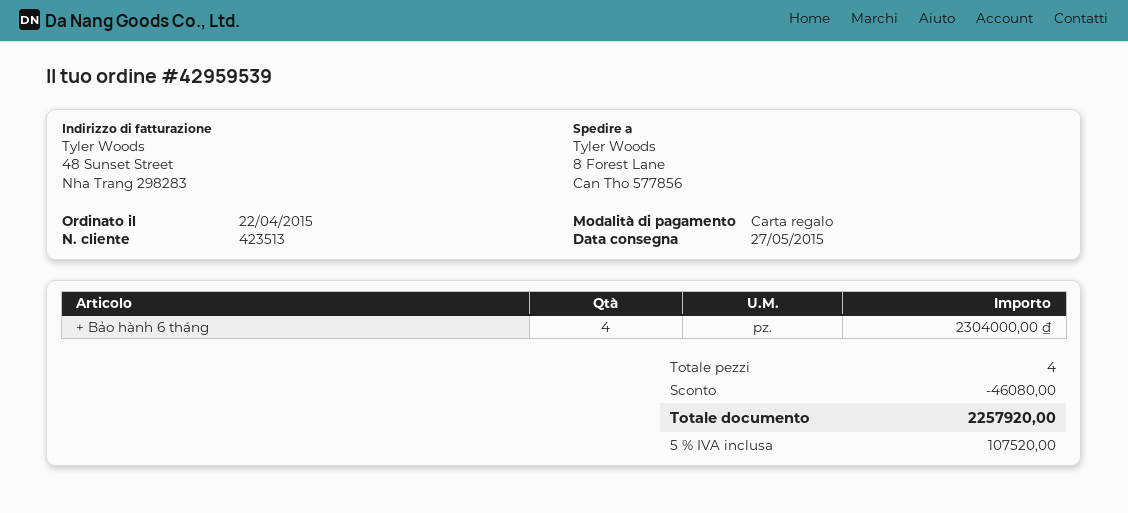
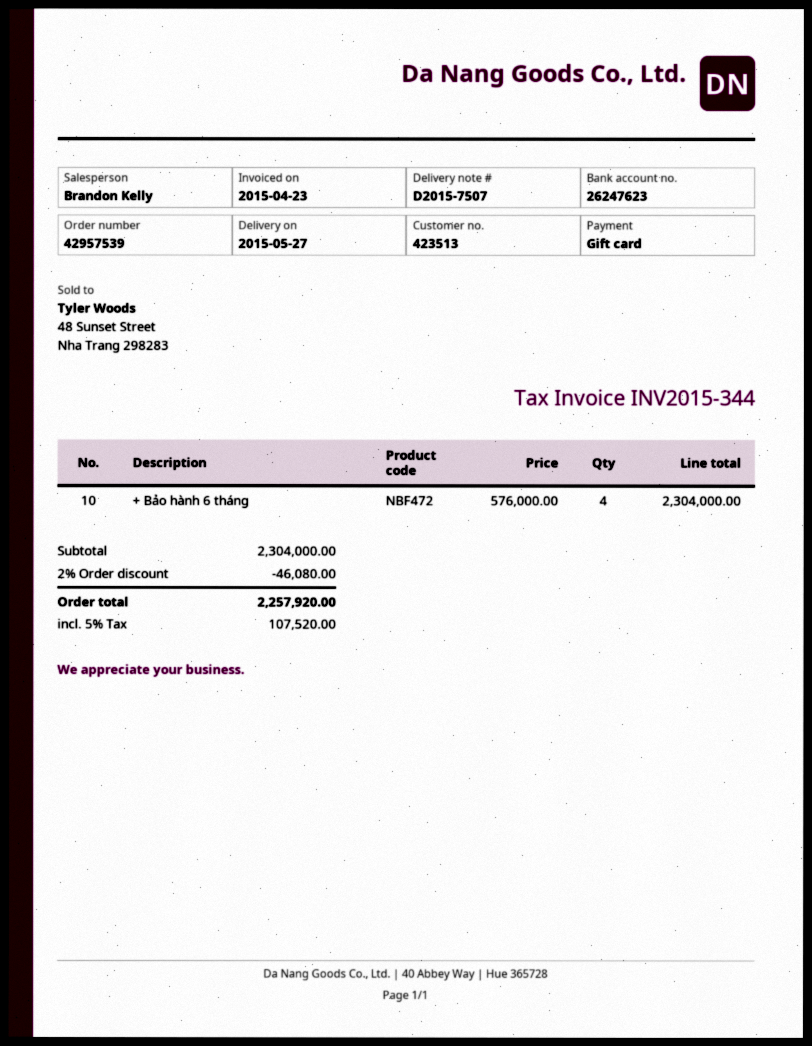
order number: 42959539 -> 42957539

